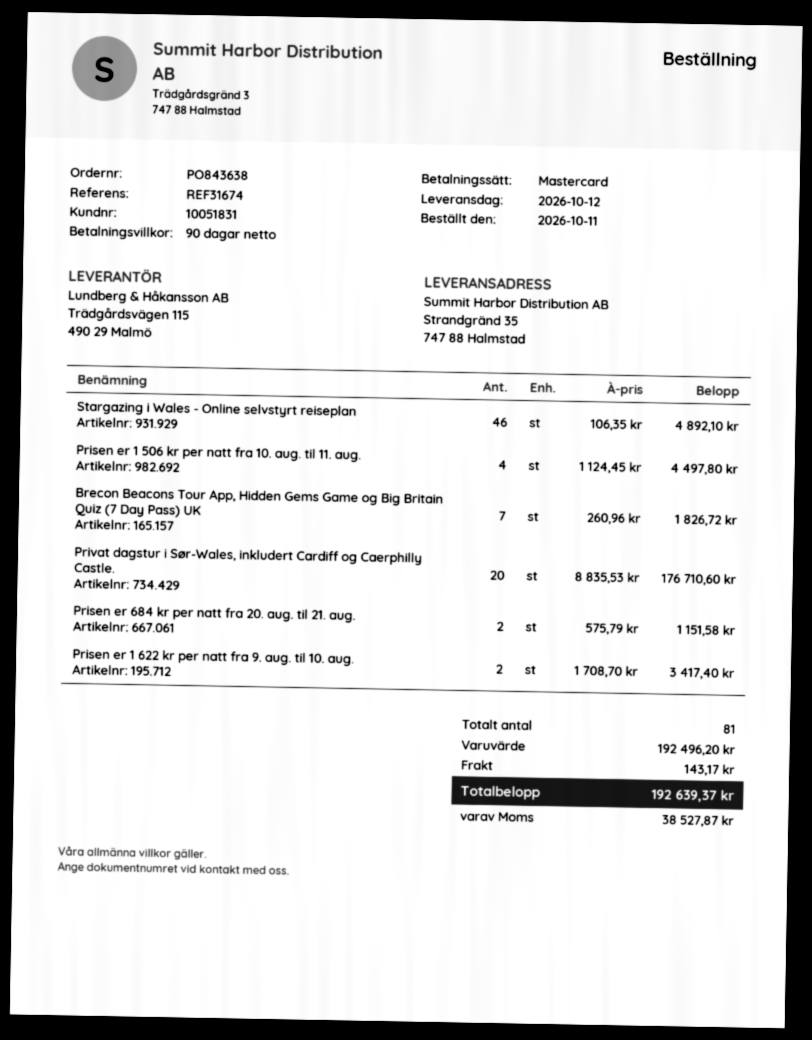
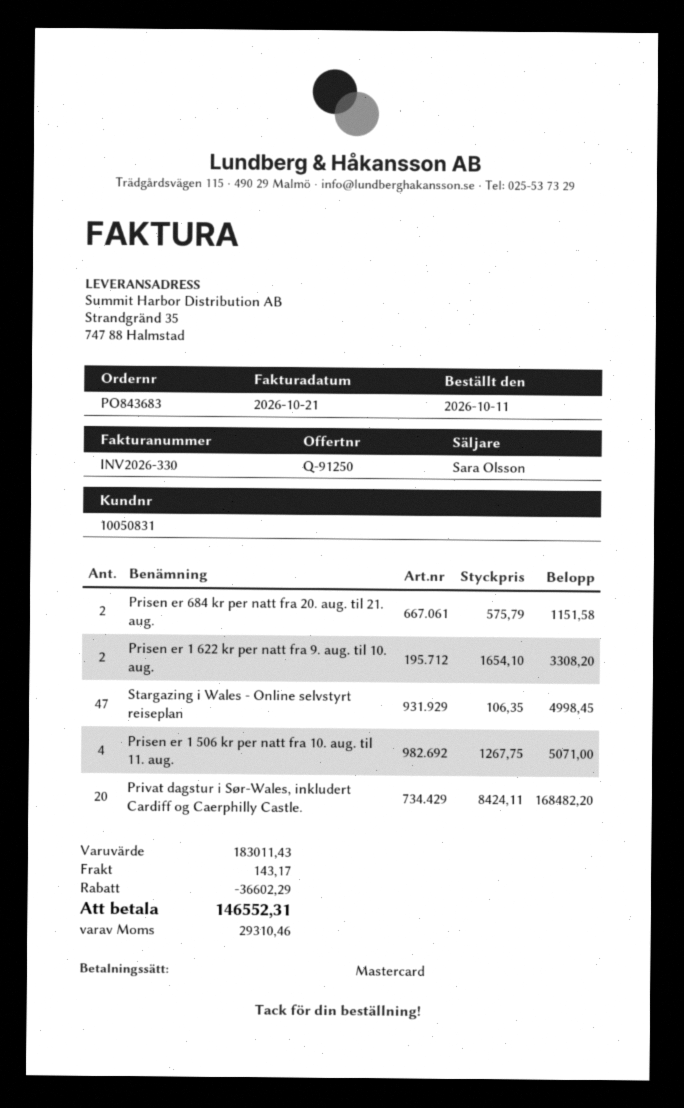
order number: PO843638 -> PO843683
customer number: 10051831 -> 10050831
Stargazing i Wales - Online selvstyrt reiseplan: 46 x 106.35 = 4892.10 -> 47 x 106.35 = 4998.45
Prisen er 1 506 kr per natt fra 10. aug. til 11. aug.: 4 x 1124.45 = 4497.80 -> 4 x 1267.75 = 5071.00
Brecon Beacons Tour App, Hidden Gems Game og Big Britain Quiz (7 Day Pass) UK: 7 x 260.96 = 1826.72 -> none
Privat dagstur i Sør-Wales, inkludert Cardiff og Caerphilly Castle.: 20 x 8835.53 = 176710.60 -> 20 x 8424.11 = 168482.20
Prisen er 1 622 kr per natt fra 9. aug. til 10. aug.: 2 x 1708.70 = 3417.40 -> 2 x 1654.10 = 3308.20
subtotal: 192496.20 -> 183011.43
discount: none -> 36602.29
tax: 38527.87 -> 29310.46
total: 192639.37 -> 146552.31

